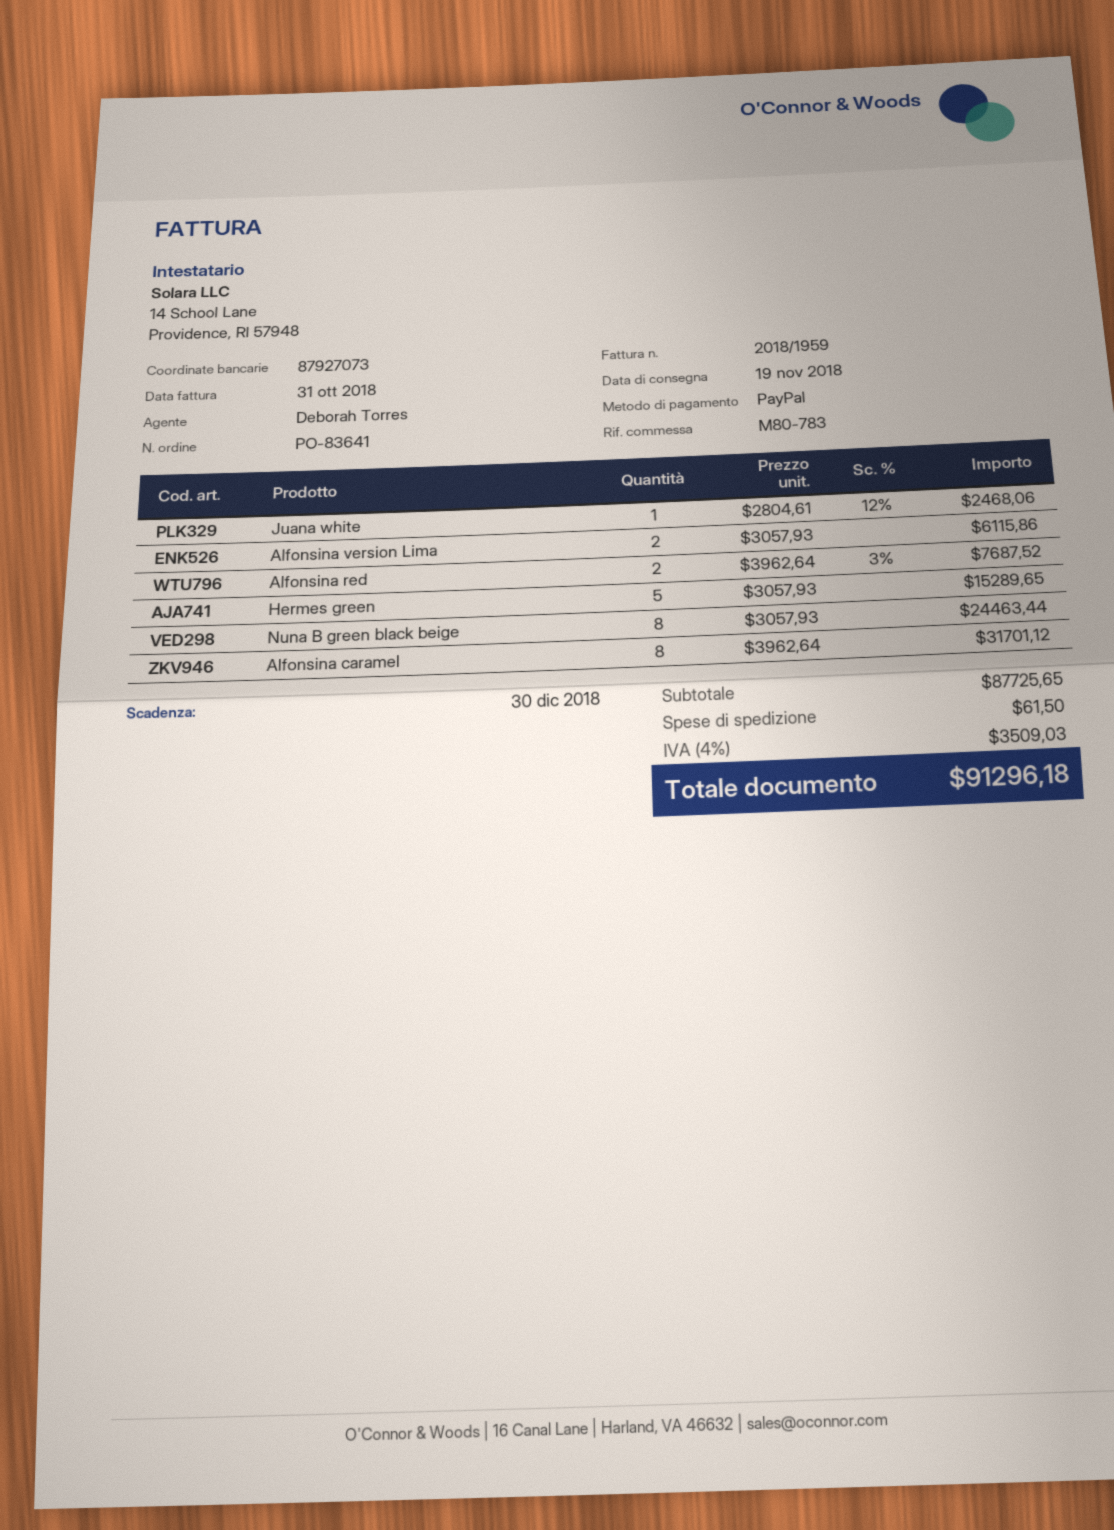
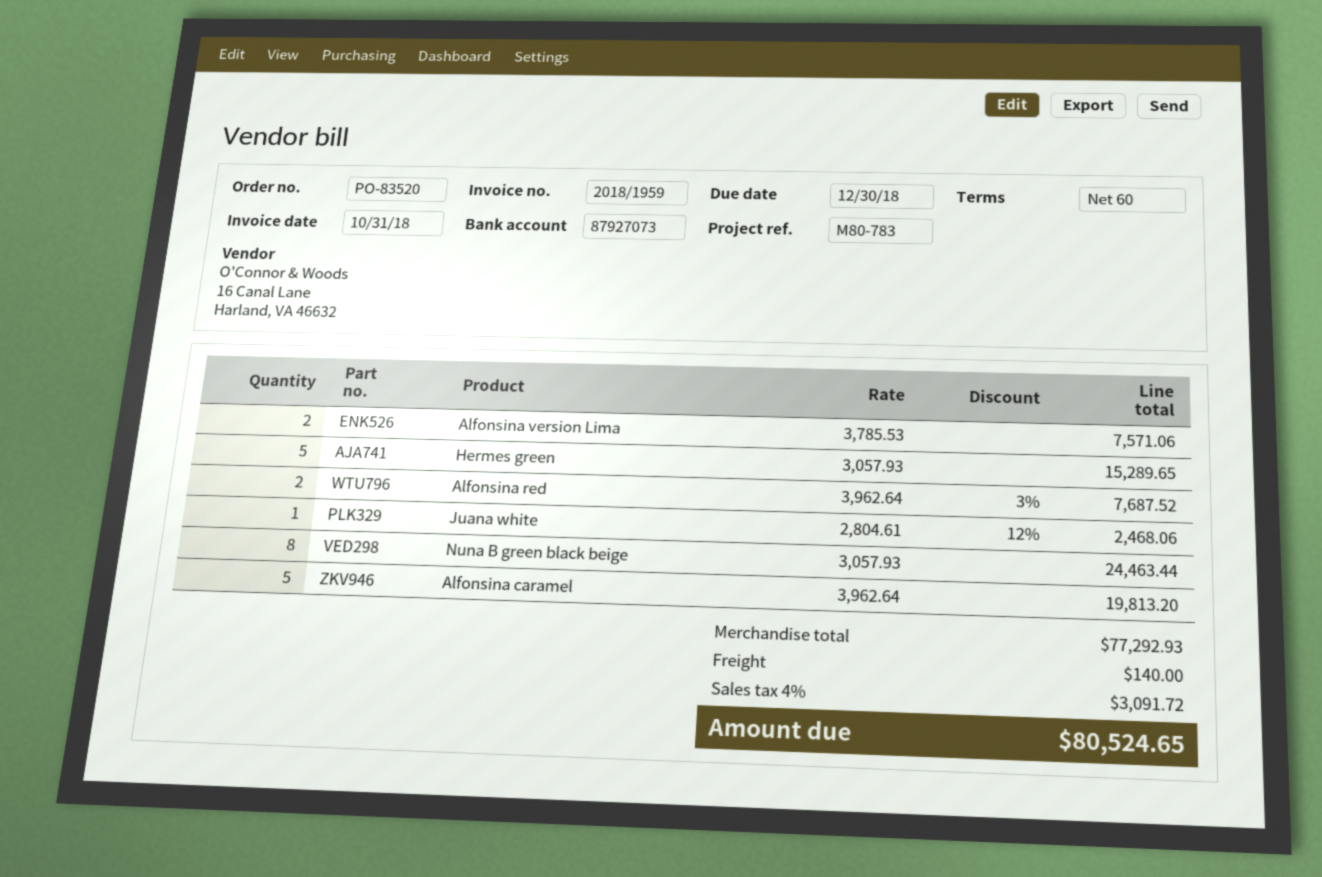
order number: PO-83641 -> PO-83520
Alfonsina version Lima: 2 x 3057.93 = 6115.86 -> 2 x 3785.53 = 7571.06
Alfonsina caramel: 8 x 3962.64 = 31701.12 -> 5 x 3962.64 = 19813.20
subtotal: 87725.65 -> 77292.93
shipping: 61.50 -> 140.00
tax: 4% = 3509.03 -> 4% = 3091.72
total: 91296.18 -> 80524.65

